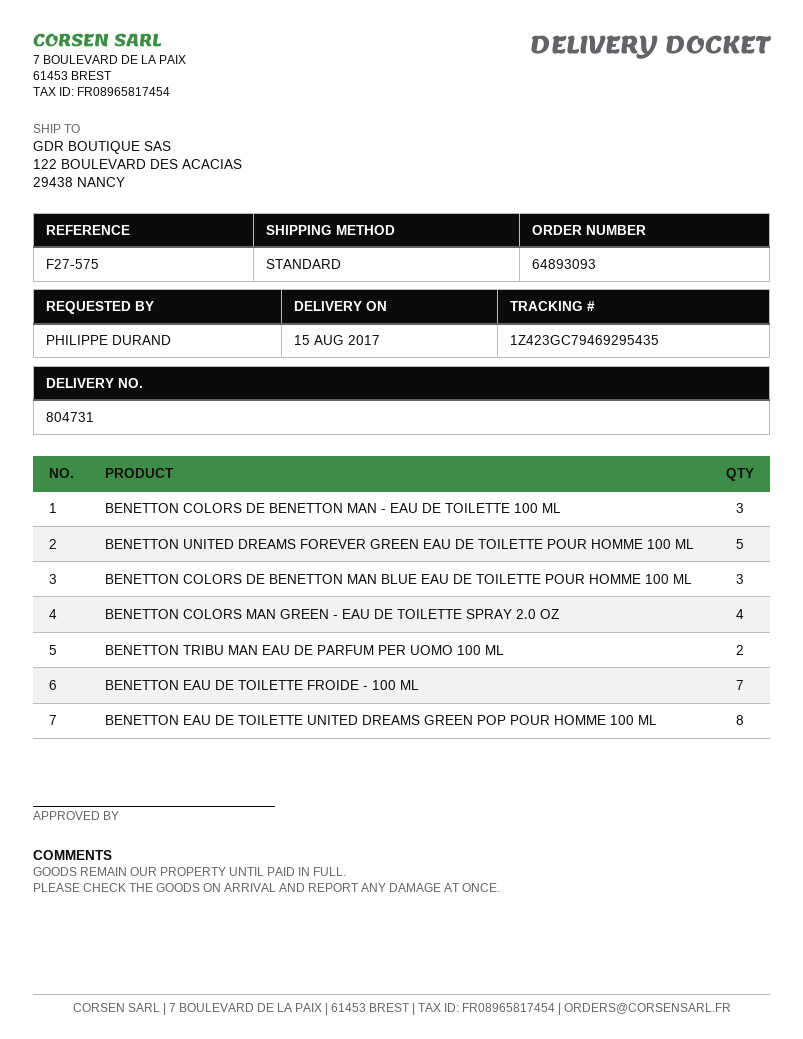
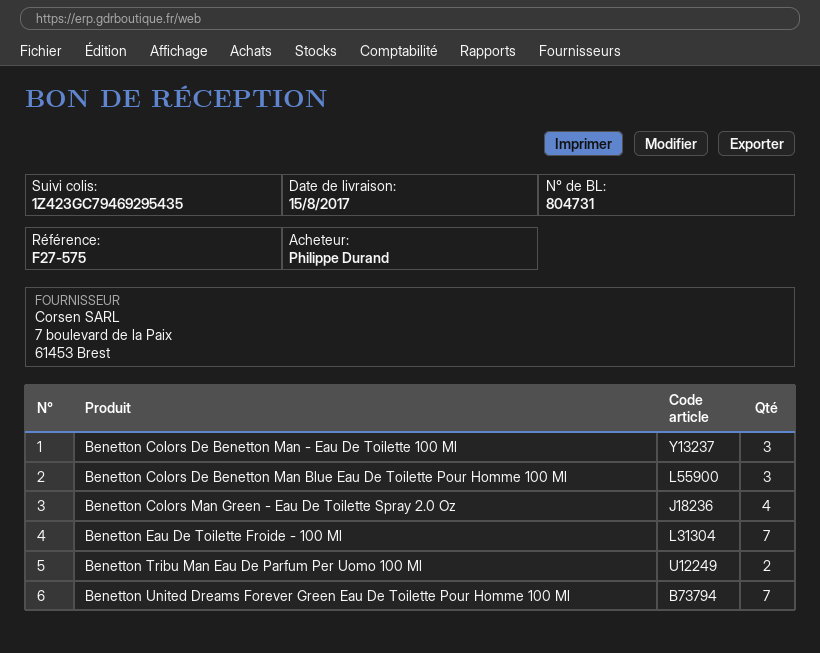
BENETTON UNITED DREAMS FOREVER GREEN EAU DE TOILETTE POUR HOMME 100 ML: 5 -> 7
BENETTON EAU DE TOILETTE UNITED DREAMS GREEN POP POUR HOMME 100 ML: 8 -> none

